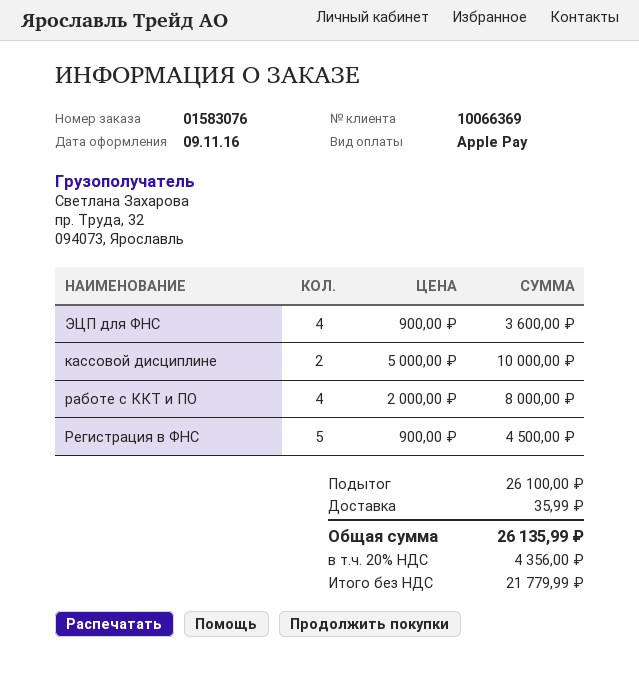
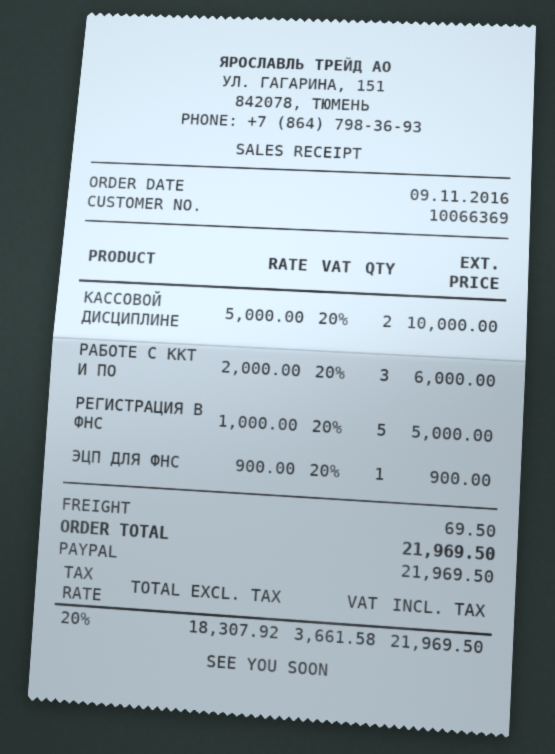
payment method: Apple Pay -> PayPal
ЭЦП для ФНС: 4 x 900.00 = 3600.00 -> 1 x 900.00 = 900.00
работе с ККТ и ПО: 4 x 2000.00 = 8000.00 -> 3 x 2000.00 = 6000.00
Регистрация в ФНС: 5 x 900.00 = 4500.00 -> 5 x 1000.00 = 5000.00
shipping: 35.99 -> 69.50
net: 21779.99 -> 18307.92
tax: 20% = 4356.00 -> 20% = 3661.58
total: 26135.99 -> 21969.50

